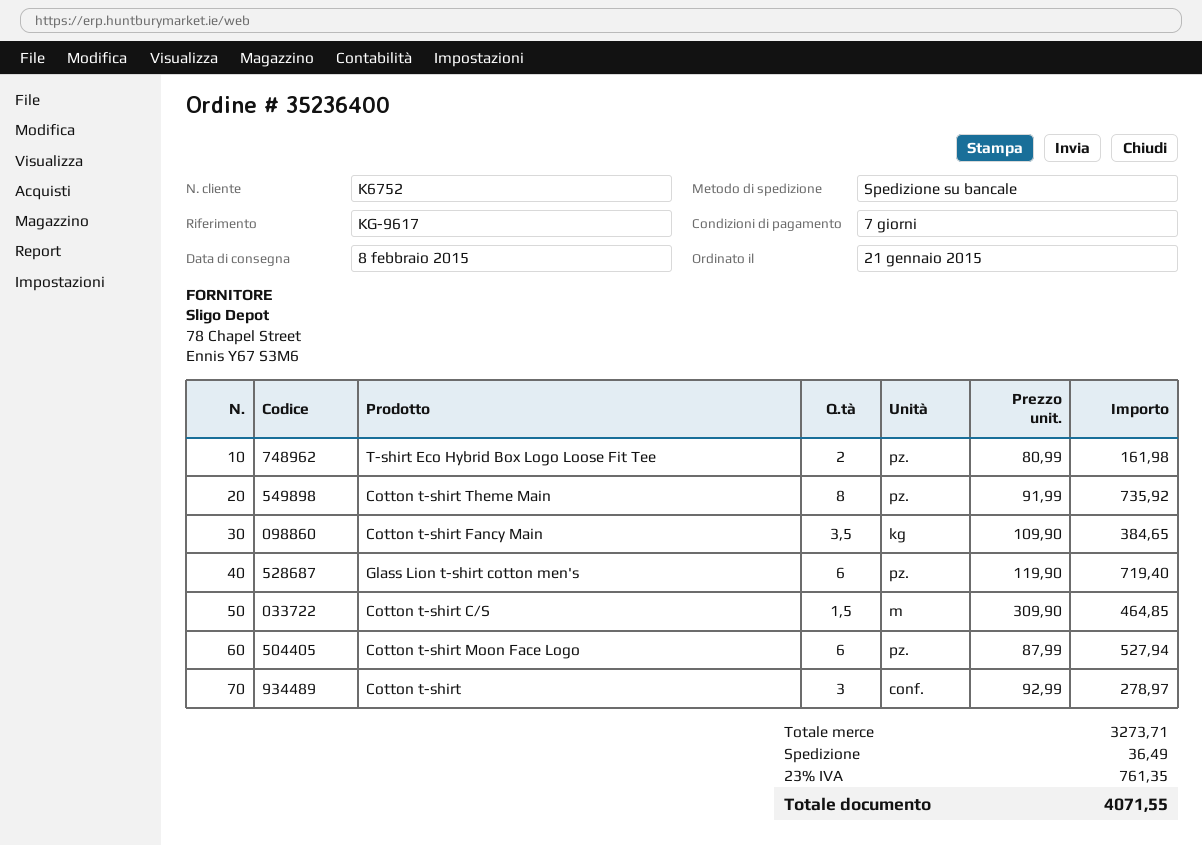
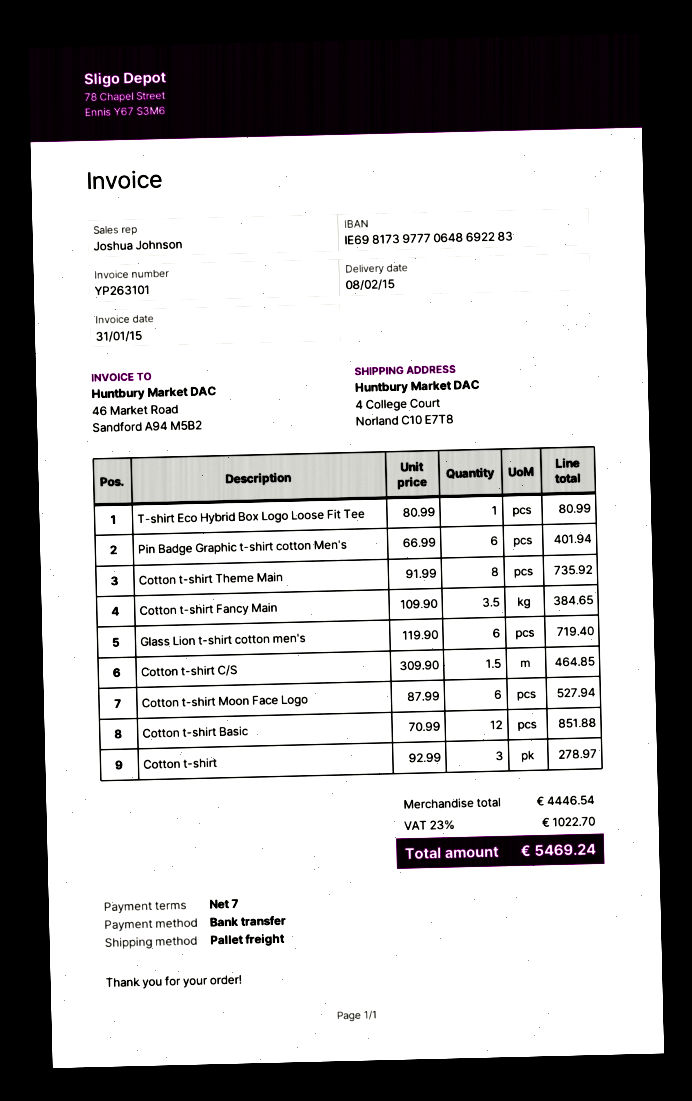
T-shirt Eco Hybrid Box Logo Loose Fit Tee: 2 x 80.99 = 161.98 -> 1 x 80.99 = 80.99
Pin Badge Graphic t-shirt cotton Men's: none -> 6 x 66.99 = 401.94
Cotton t-shirt Basic: none -> 12 x 70.99 = 851.88
subtotal: 3273.71 -> 4446.54
shipping: 36.49 -> none
tax: 23% = 761.35 -> 23% = 1022.70
total: 4071.55 -> 5469.24

